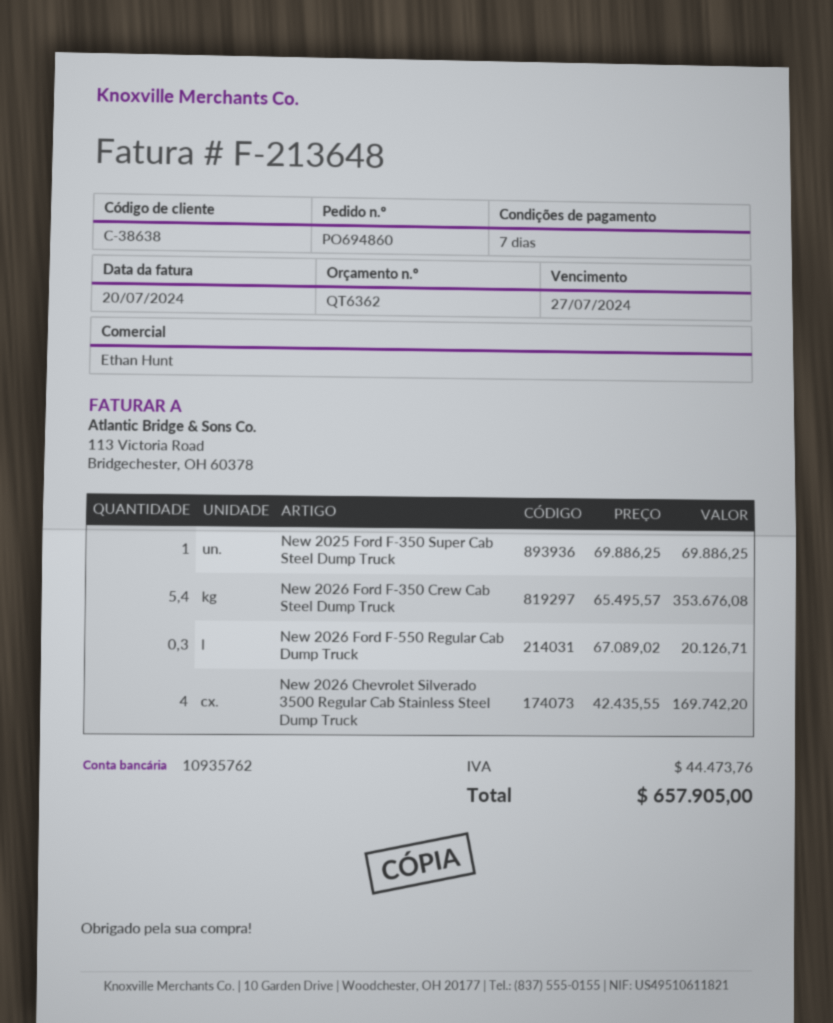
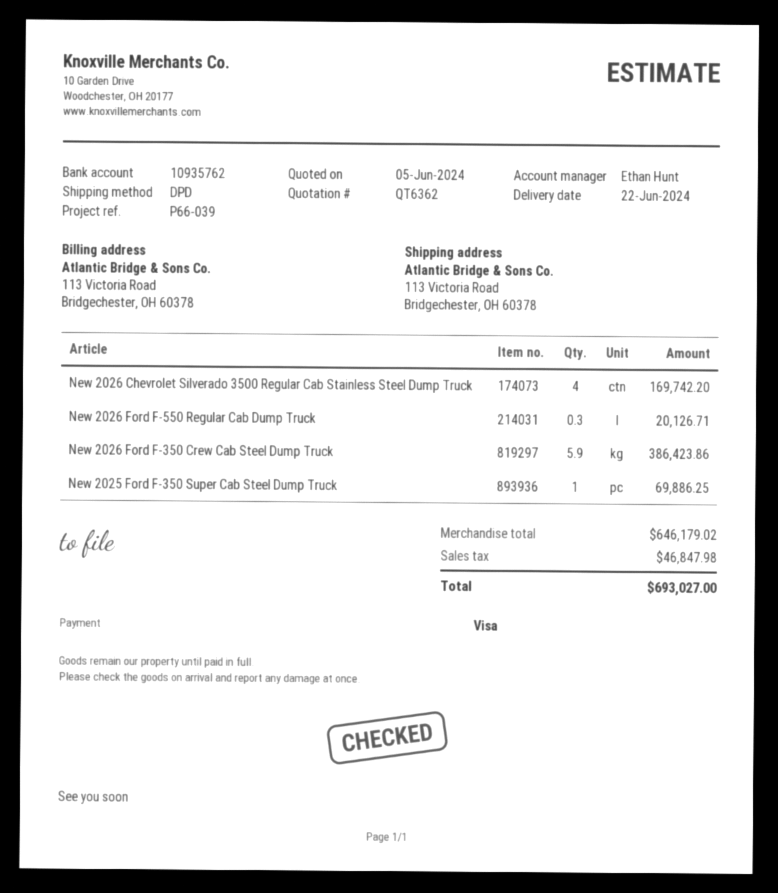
New 2026 Ford F-350 Crew Cab Steel Dump Truck: 5.4 for 353676.08 -> 5.9 for 386423.86
tax: 44473.76 -> 46847.98
total: 657905.00 -> 693027.00

